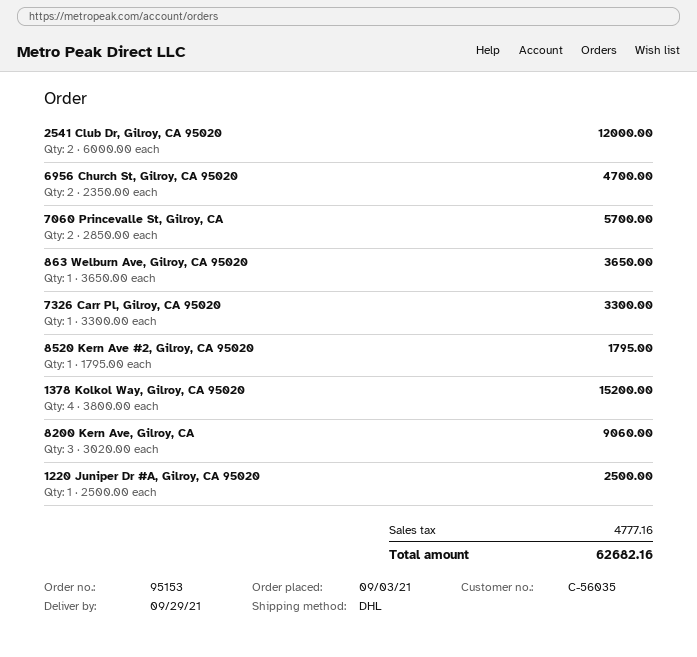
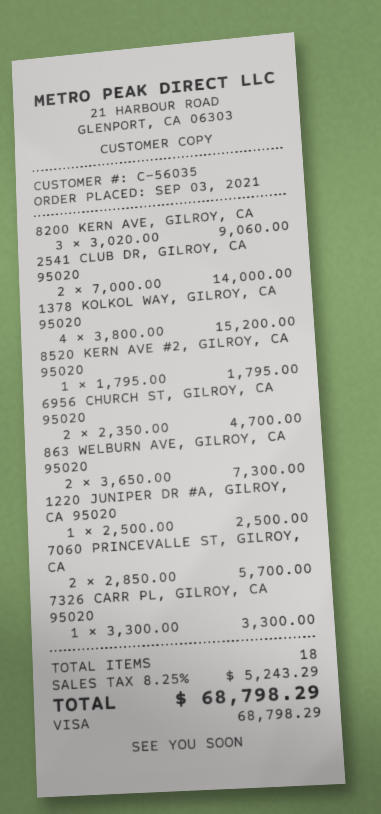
2541 Club Dr, Gilroy, CA 95020: 2 x 6000.00 = 12000.00 -> 2 x 7000.00 = 14000.00
863 Welburn Ave, Gilroy, CA 95020: 1 x 3650.00 = 3650.00 -> 2 x 3650.00 = 7300.00
tax: 4777.16 -> 5243.29
total: 62682.16 -> 68798.29

